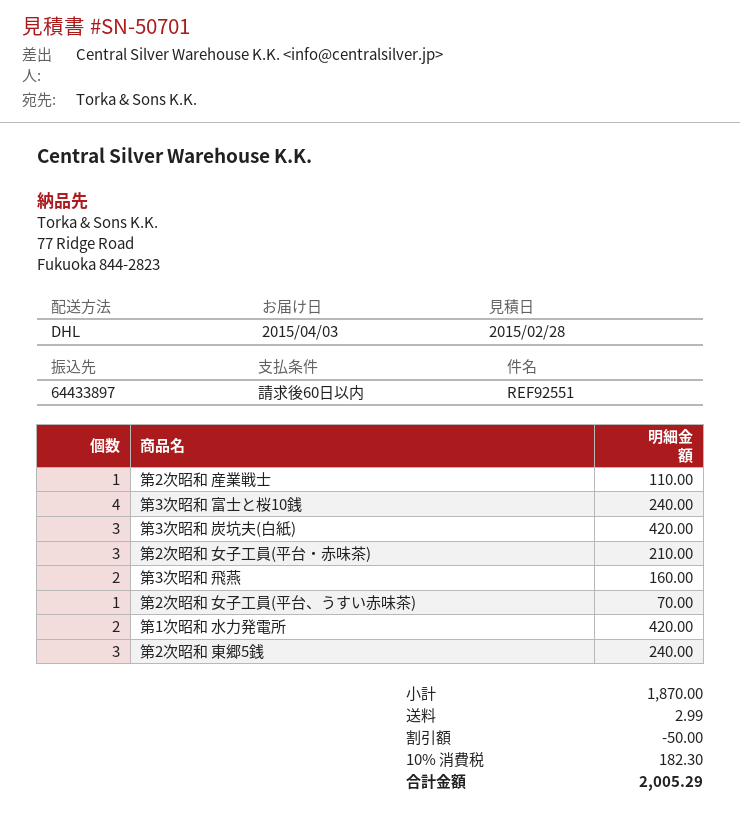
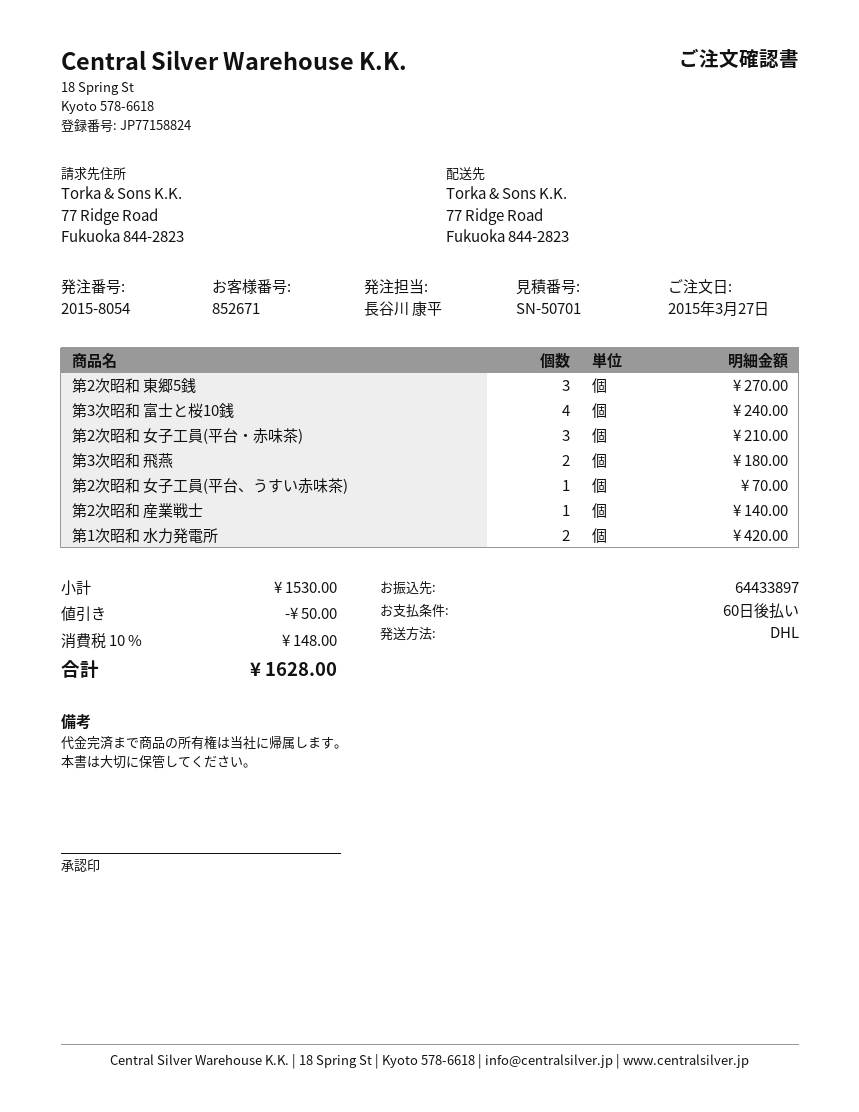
第2次昭和 産業戦士: 1 for 110.00 -> 1 for 140.00
第3次昭和 炭坑夫(白紙): 3 for 420.00 -> none
第3次昭和 飛燕: 2 for 160.00 -> 2 for 180.00
第2次昭和 東郷5銭: 3 for 240.00 -> 3 for 270.00
subtotal: 1870.00 -> 1530.00
shipping: 2.99 -> none
tax: 10% = 182.30 -> 10% = 148.00
total: 2005.29 -> 1628.00

